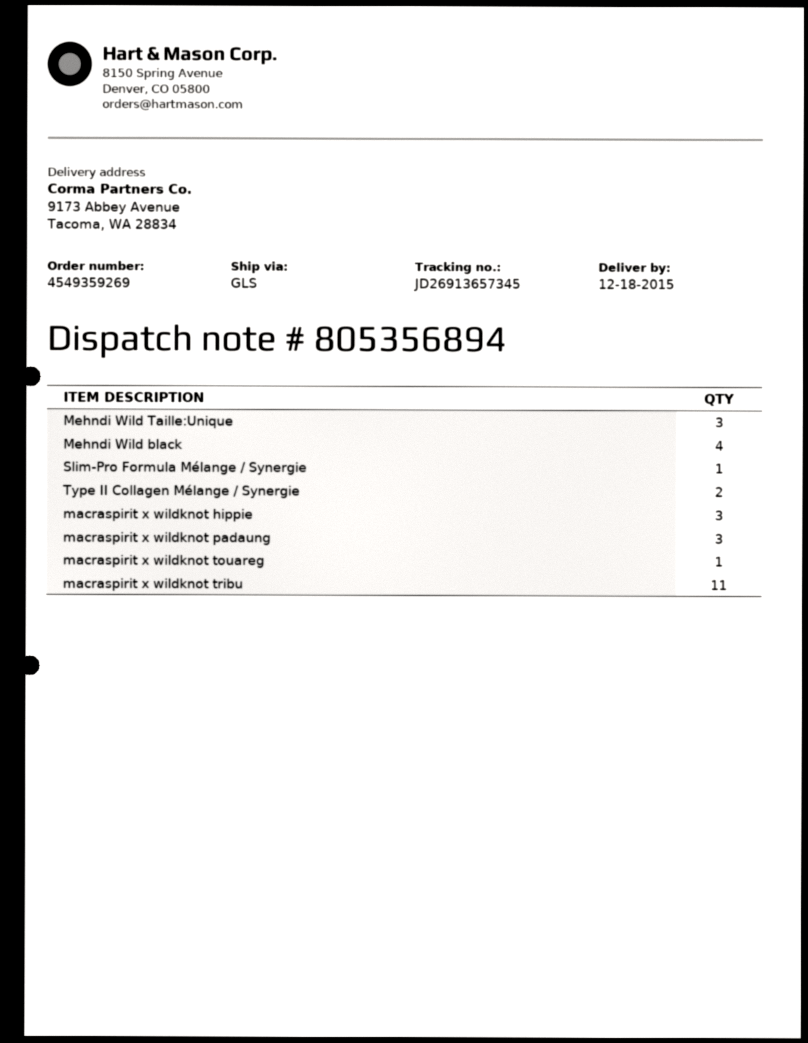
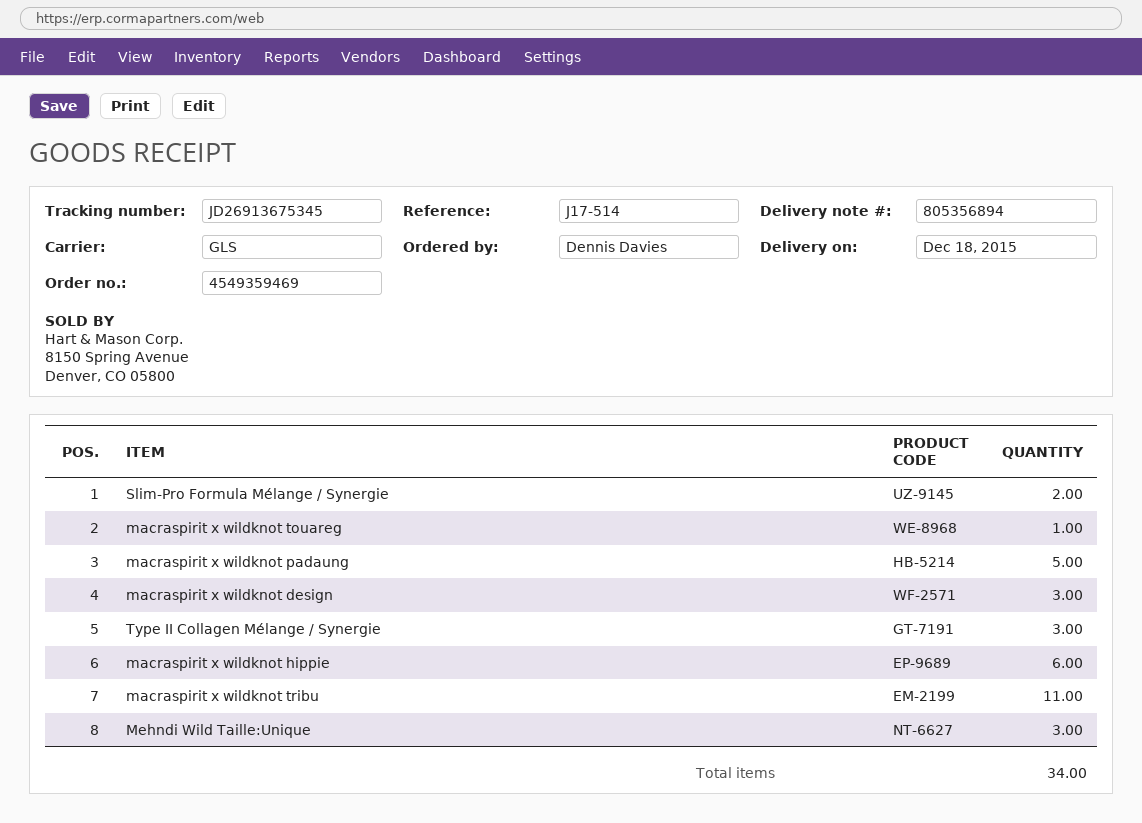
order number: 4549359269 -> 4549359469
tracking number: JD26913657345 -> JD26913675345
Mehndi Wild black: 4 -> none
Slim-Pro Formula Mélange / Synergie: 1 -> 2
Type II Collagen Mélange / Synergie: 2 -> 3
macraspirit x wildknot hippie: 3 -> 6
macraspirit x wildknot padaung: 3 -> 5
macraspirit x wildknot design: none -> 3

